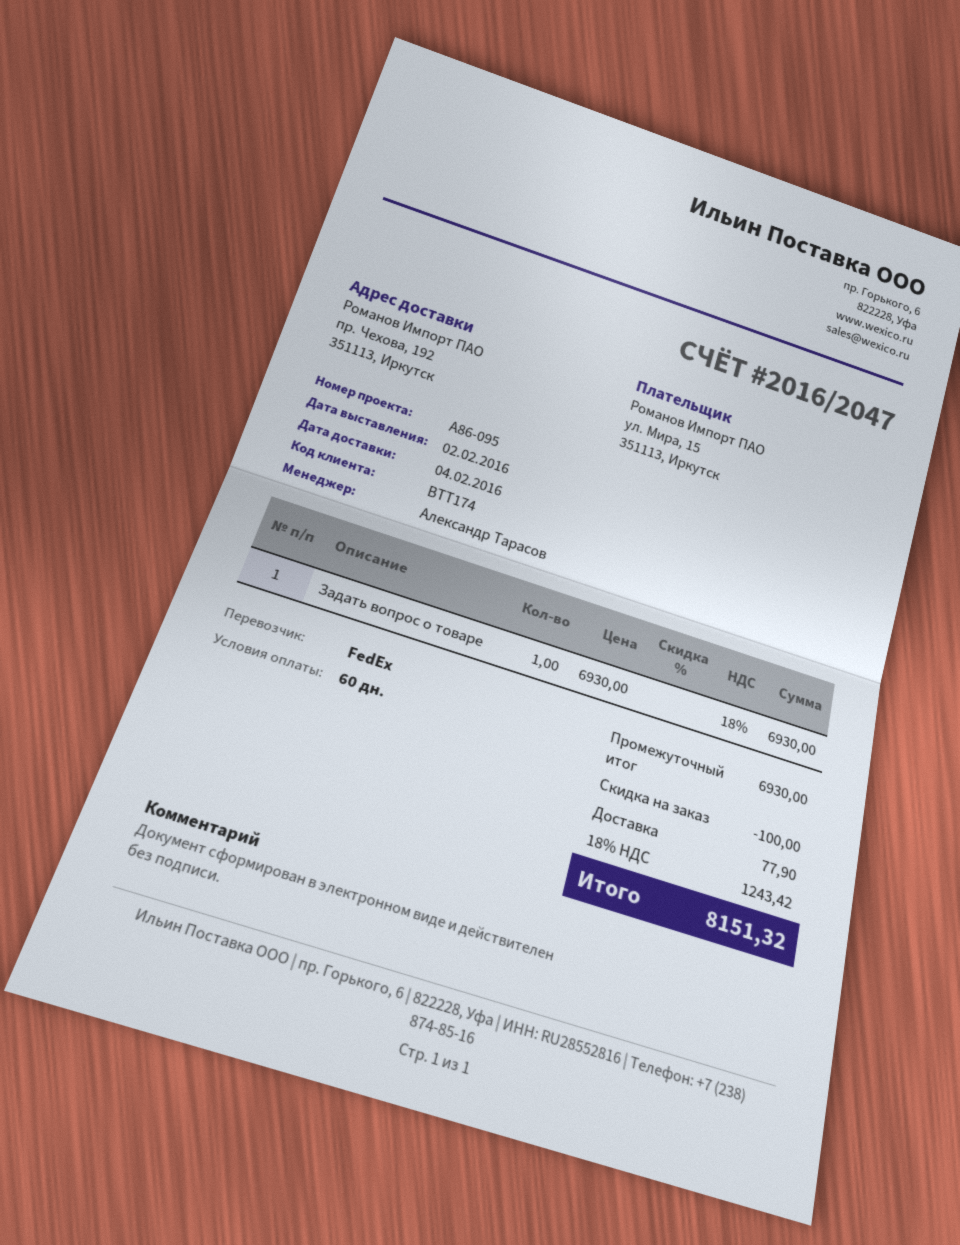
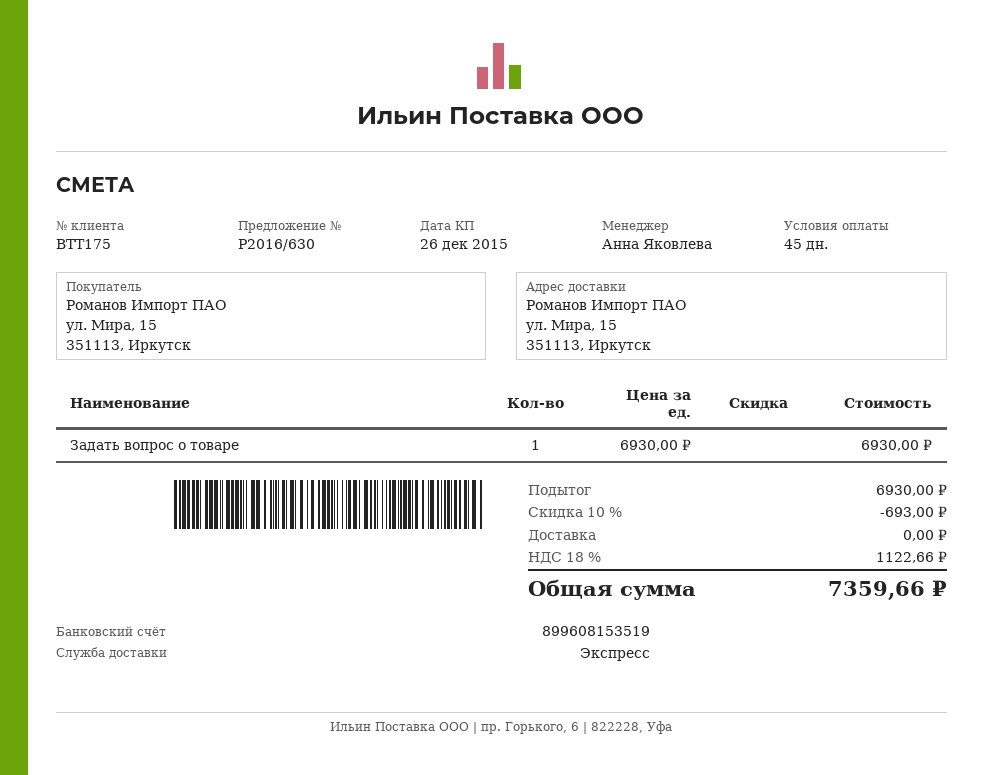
payment terms: 60 days -> 45 days
customer number: BTT174 -> BTT175
sales rep: Александр Тарасов -> Анна Яковлева
shipping method: FedEx -> express
ship to: пр. Чехова, 192, 351113, Иркутск -> ул. Мира, 15, 351113, Иркутск
discount: 100.00 -> 693.00
shipping: 77.90 -> 0.00
tax: 18% = 1243.42 -> 18% = 1122.66
total: 8151.32 -> 7359.66

